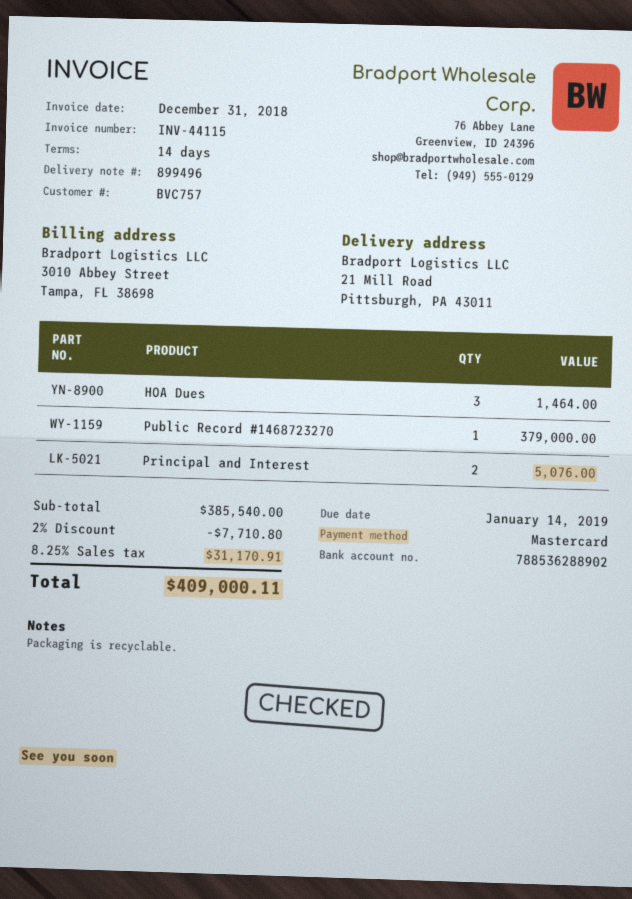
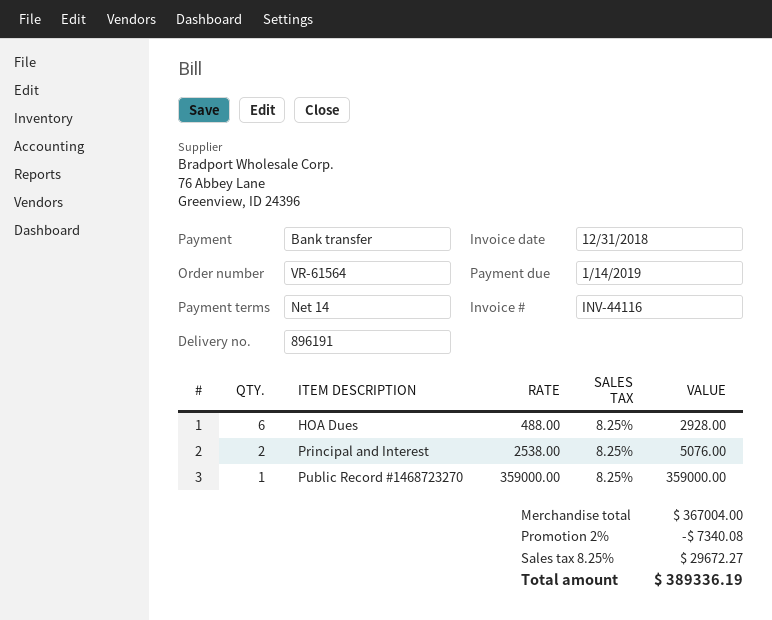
delivery note number: 899496 -> 896191
invoice number: INV-44115 -> INV-44116
payment method: Mastercard -> bank transfer
HOA Dues: 3 for 1464.00 -> 6 for 2928.00
Public Record #1468723270: 1 for 379000.00 -> 1 for 359000.00
subtotal: 385540.00 -> 367004.00
discount: 2% = 7710.80 -> 2% = 7340.08
tax: 8.25% = 31170.91 -> 8.25% = 29672.27
total: 409000.11 -> 389336.19

